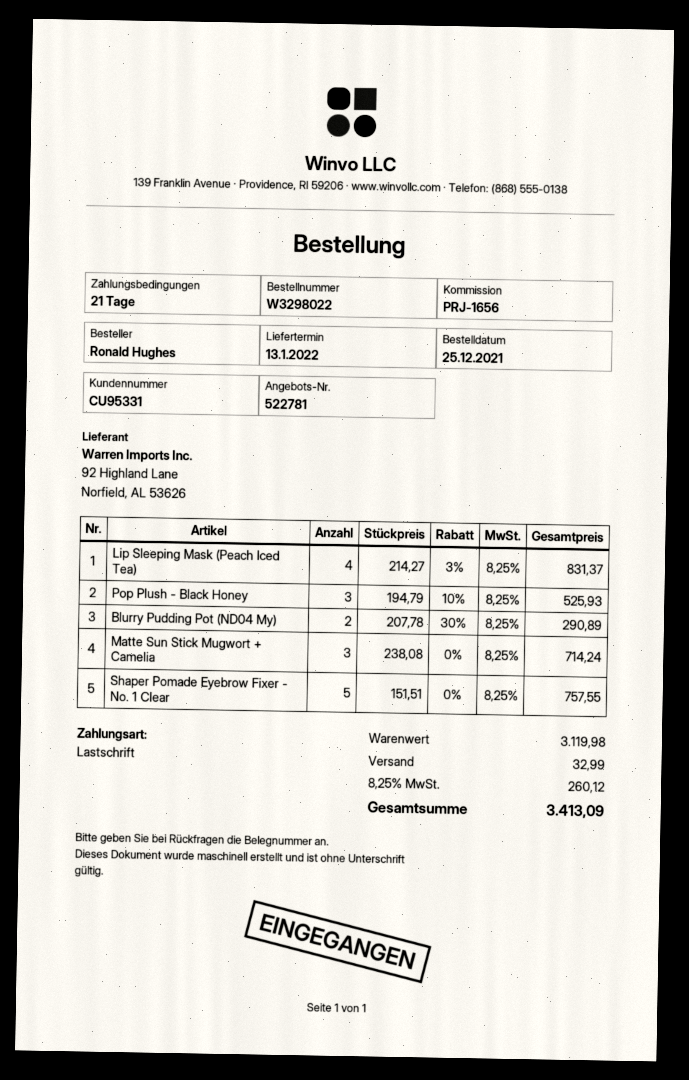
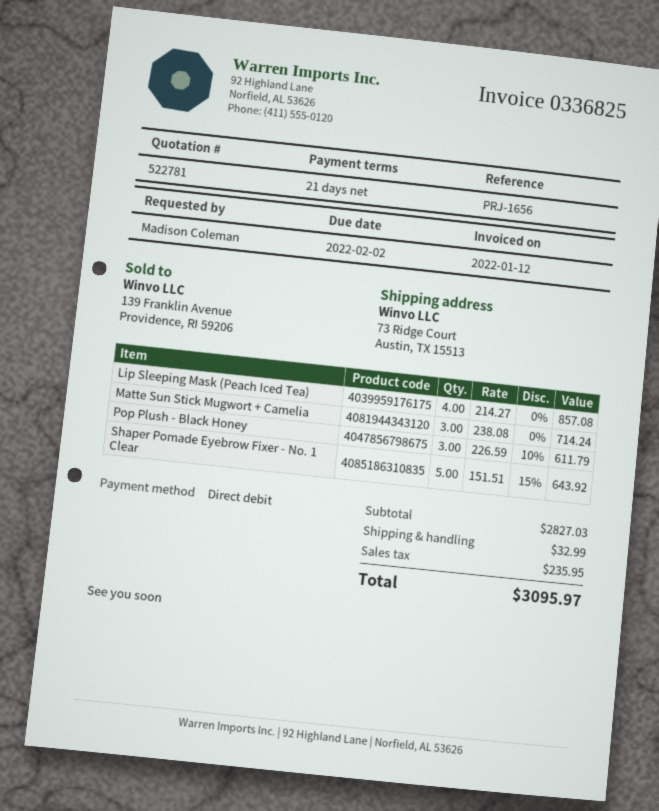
ordered by: Ronald Hughes -> Madison Coleman
Lip Sleeping Mask (Peach Iced Tea): 4 x 214.27 - 3% = 831.37 -> 4 x 214.27 = 857.08
Pop Plush - Black Honey: 3 x 194.79 - 10% = 525.93 -> 3 x 226.59 - 10% = 611.79
Blurry Pudding Pot (ND04 My): 2 x 207.78 - 30% = 290.89 -> none
Shaper Pomade Eyebrow Fixer - No. 1 Clear: 5 x 151.51 = 757.55 -> 5 x 151.51 - 15% = 643.92
subtotal: 3119.98 -> 2827.03
tax: 260.12 -> 235.95
total: 3413.09 -> 3095.97

